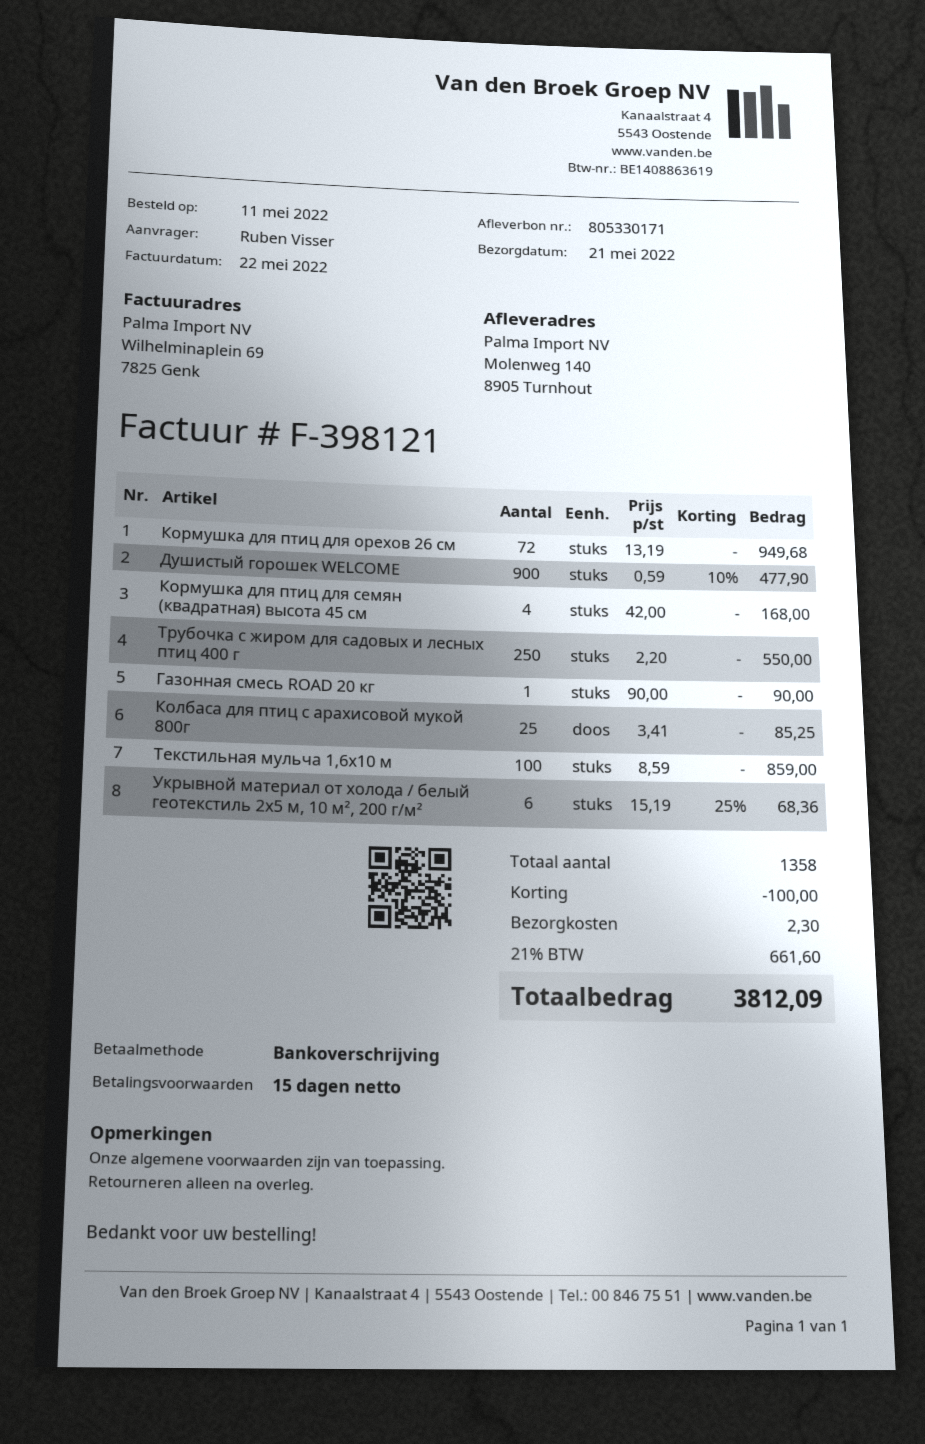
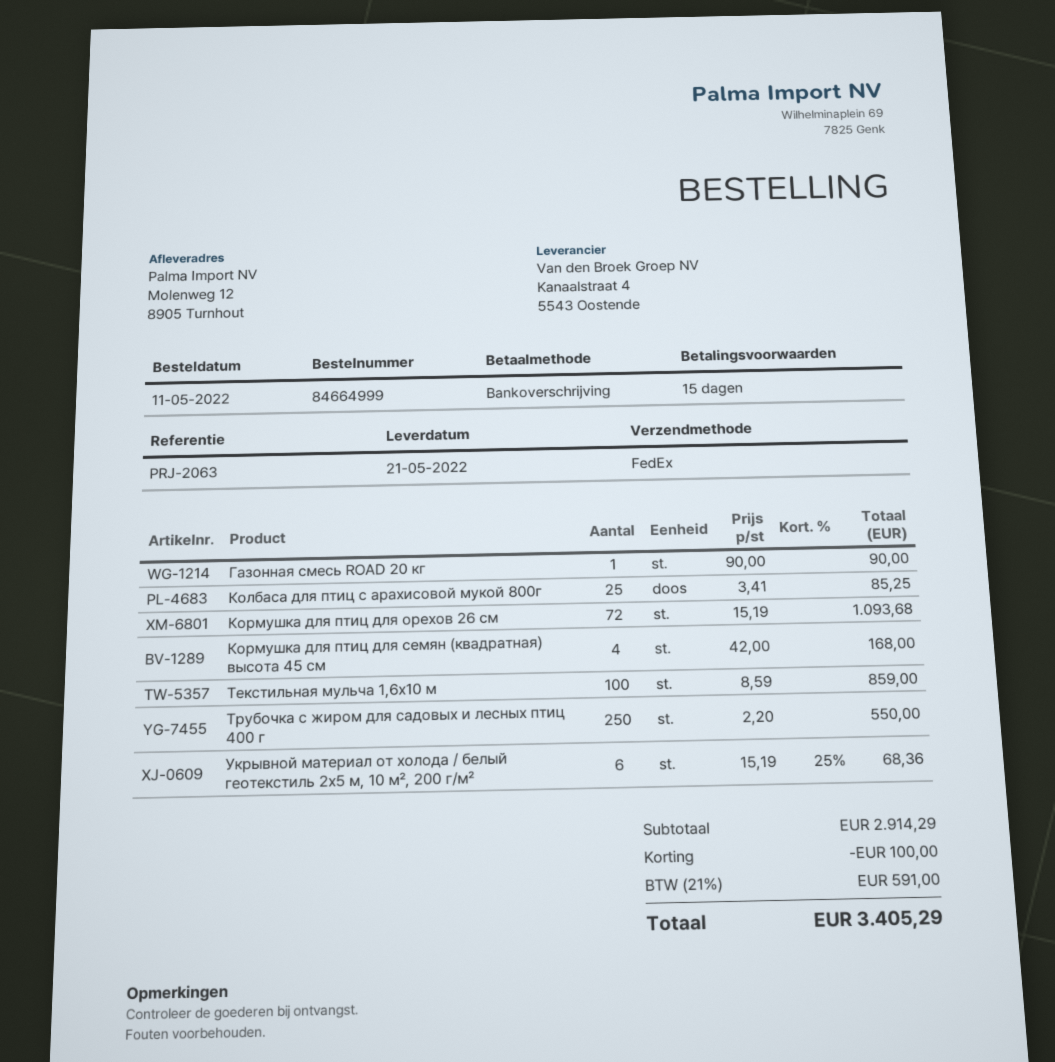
ship to: Molenweg 140, 8905 Turnhout -> Molenweg 12, 8905 Turnhout
Кормушка для птиц для орехов 26 см: 72 x 13.19 = 949.68 -> 72 x 15.19 = 1093.68
Душистый горошек WELCOME: 900 x 0.59 - 10% = 477.90 -> none
shipping: 2.30 -> none
tax: 21% = 661.60 -> 21% = 591.00
total: 3812.09 -> 3405.29

